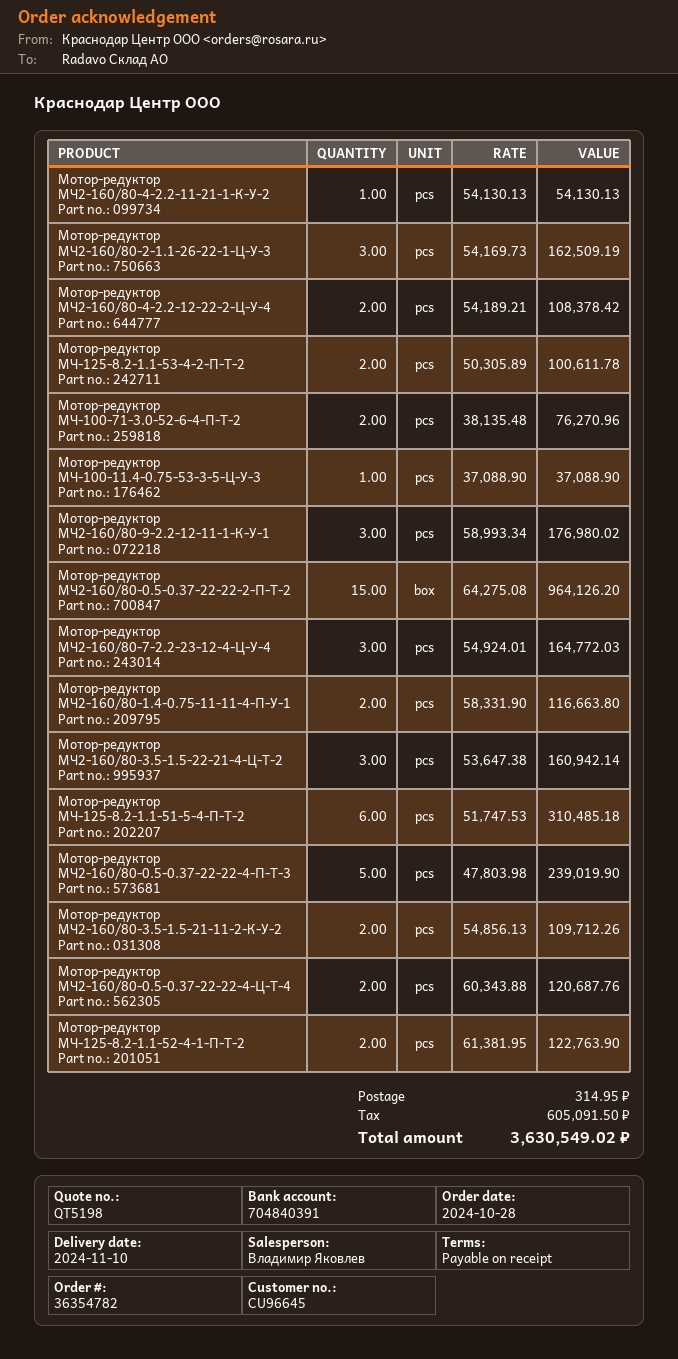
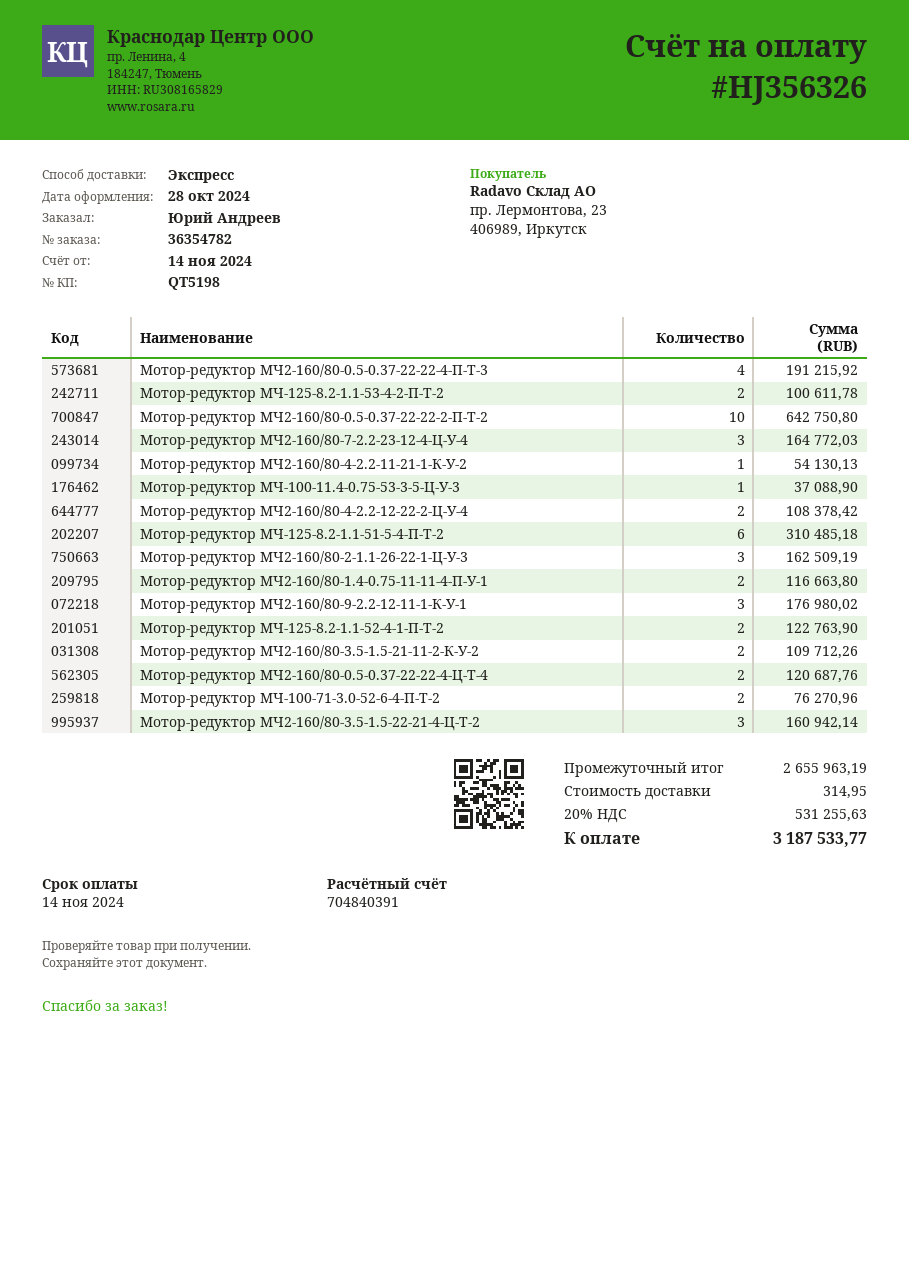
Мотор-редуктор МЧ2-160/80-0.5-0.37-22-22-2-П-Т-2: 15 for 964126.20 -> 10 for 642750.80
Мотор-редуктор МЧ2-160/80-0.5-0.37-22-22-4-П-Т-3: 5 for 239019.90 -> 4 for 191215.92
tax: 605091.50 -> 531255.63
total: 3630549.02 -> 3187533.77

